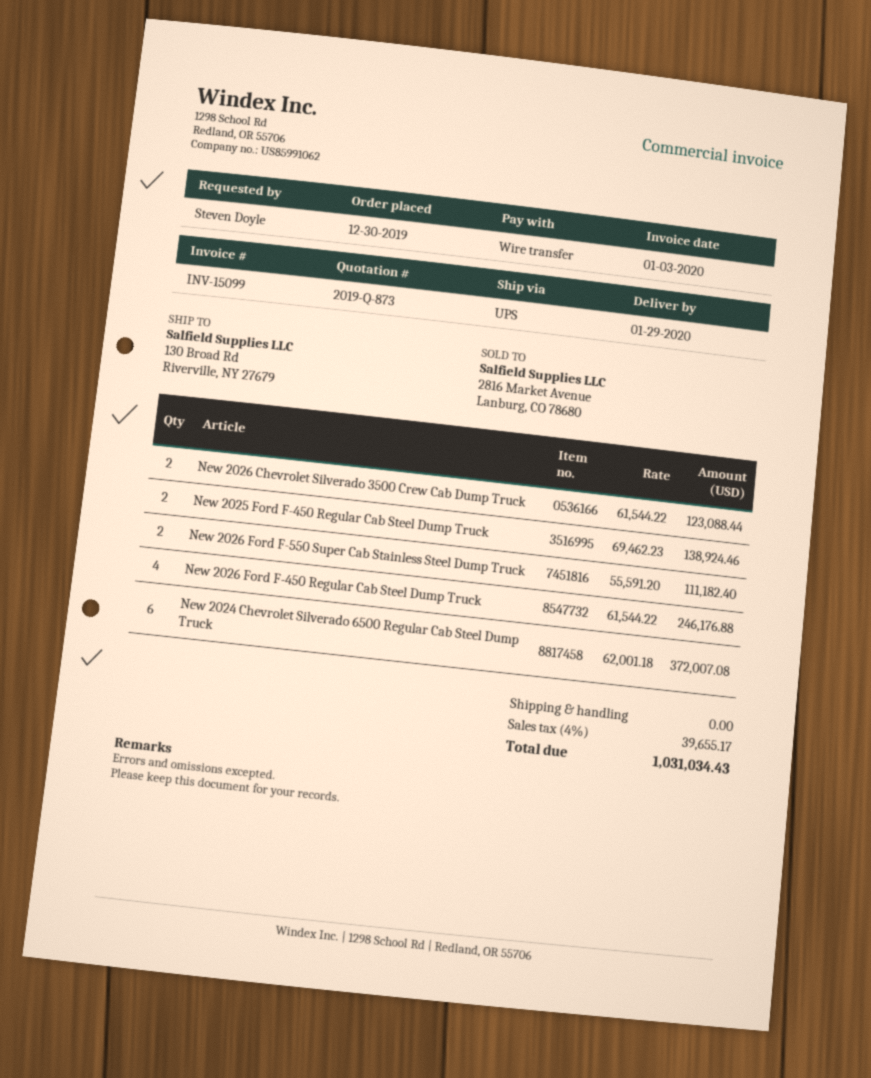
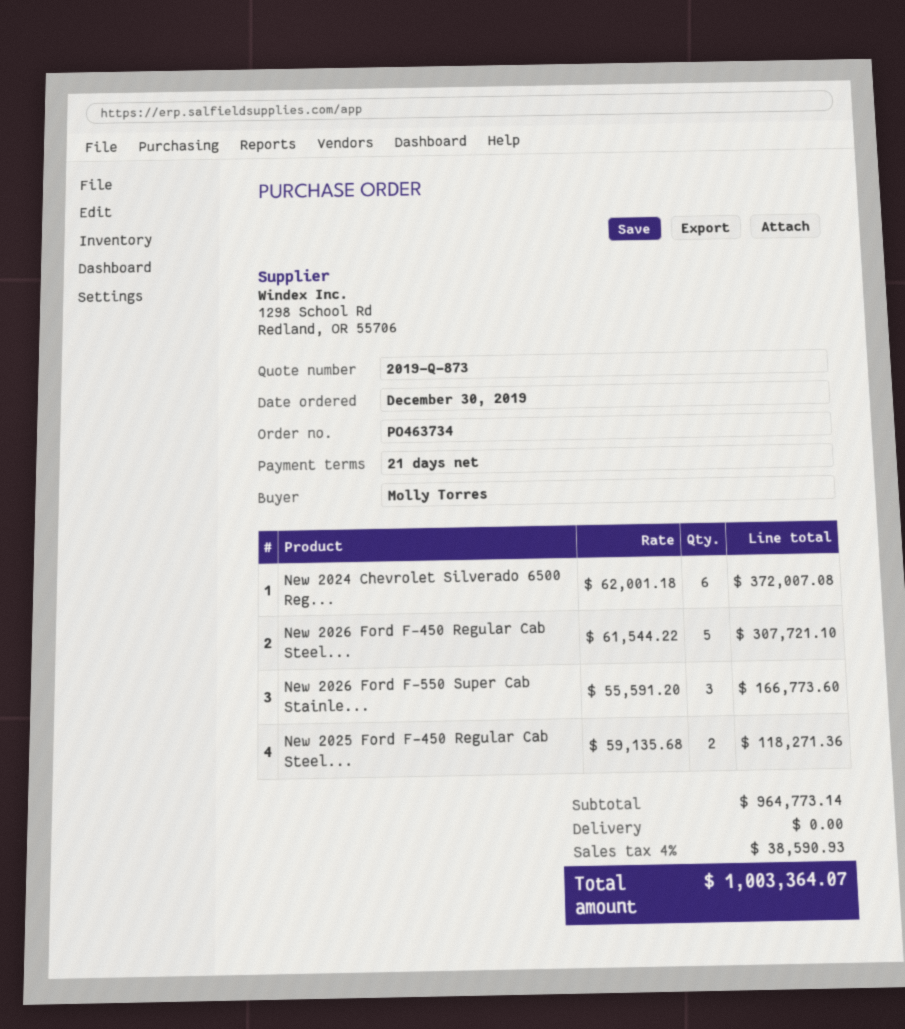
ordered by: Steven Doyle -> Molly Torres
New 2026 Chevrolet Silverado 3500 Crew Cab Dump Truck: 2 x 61544.22 = 123088.44 -> none
New 2025 Ford F-450 Regular Cab Steel Dump Truck: 2 x 69462.23 = 138924.46 -> 2 x 59135.68 = 118271.36
New 2026 Ford F-550 Super Cab Stainless Steel Dump Truck: 2 x 55591.20 = 111182.40 -> 3 x 55591.20 = 166773.60
New 2026 Ford F-450 Regular Cab Steel Dump Truck: 4 x 61544.22 = 246176.88 -> 5 x 61544.22 = 307721.10
tax: 4% = 39655.17 -> 4% = 38590.93
total: 1031034.43 -> 1003364.07

